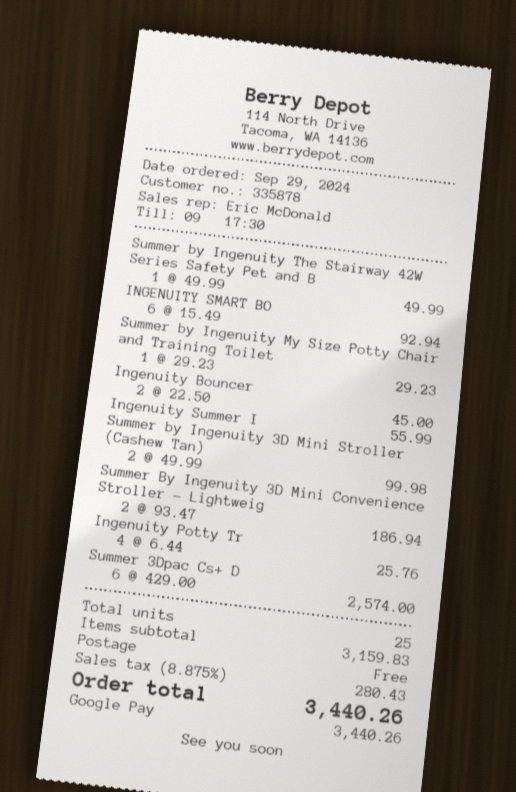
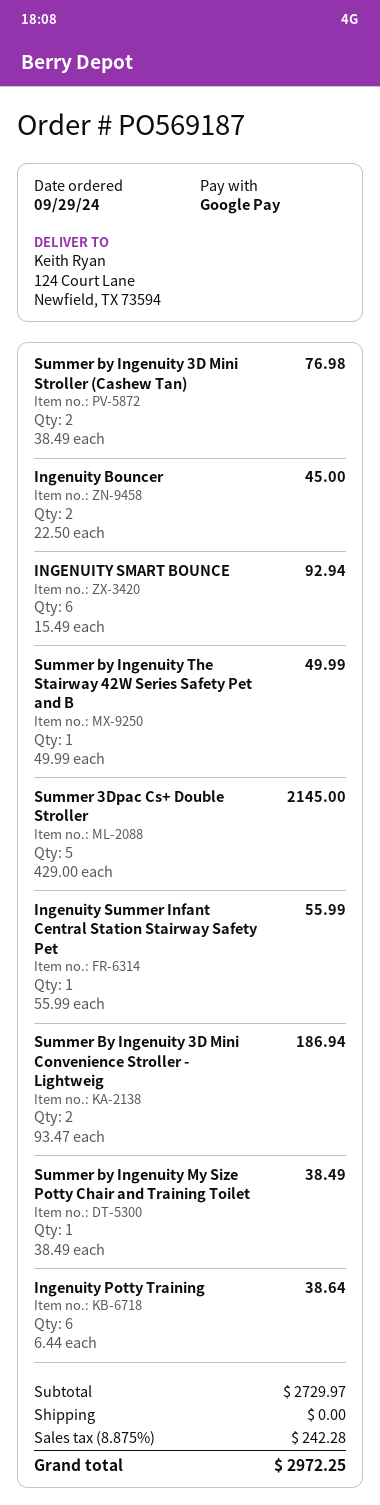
Summer by Ingenuity My Size Potty Chair and Training Toilet: 1 x 29.23 = 29.23 -> 1 x 38.49 = 38.49
Summer by Ingenuity 3D Mini Stroller (Cashew Tan): 2 x 49.99 = 99.98 -> 2 x 38.49 = 76.98
Ingenuity Potty Tr: 4 x 6.44 = 25.76 -> 6 x 6.44 = 38.64
Summer 3Dpac Cs+ D: 6 x 429.00 = 2574.00 -> 5 x 429.00 = 2145.00
subtotal: 3159.83 -> 2729.97
tax: 8.875% = 280.43 -> 8.875% = 242.28
total: 3440.26 -> 2972.25

